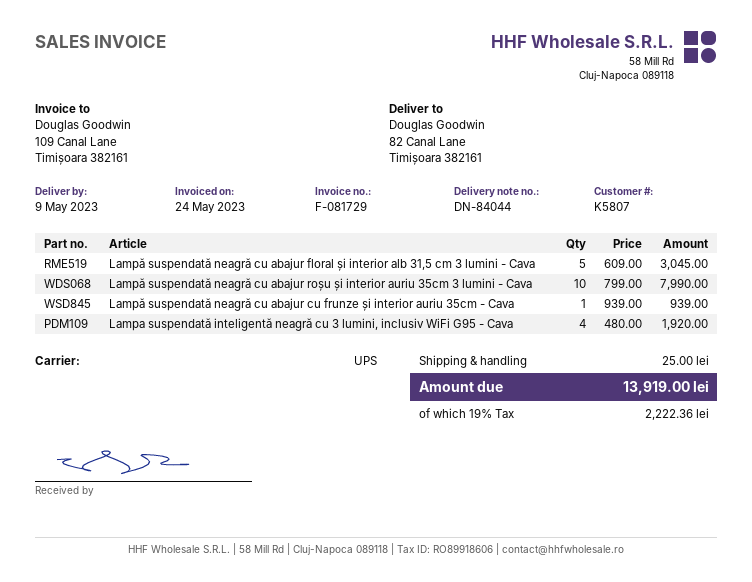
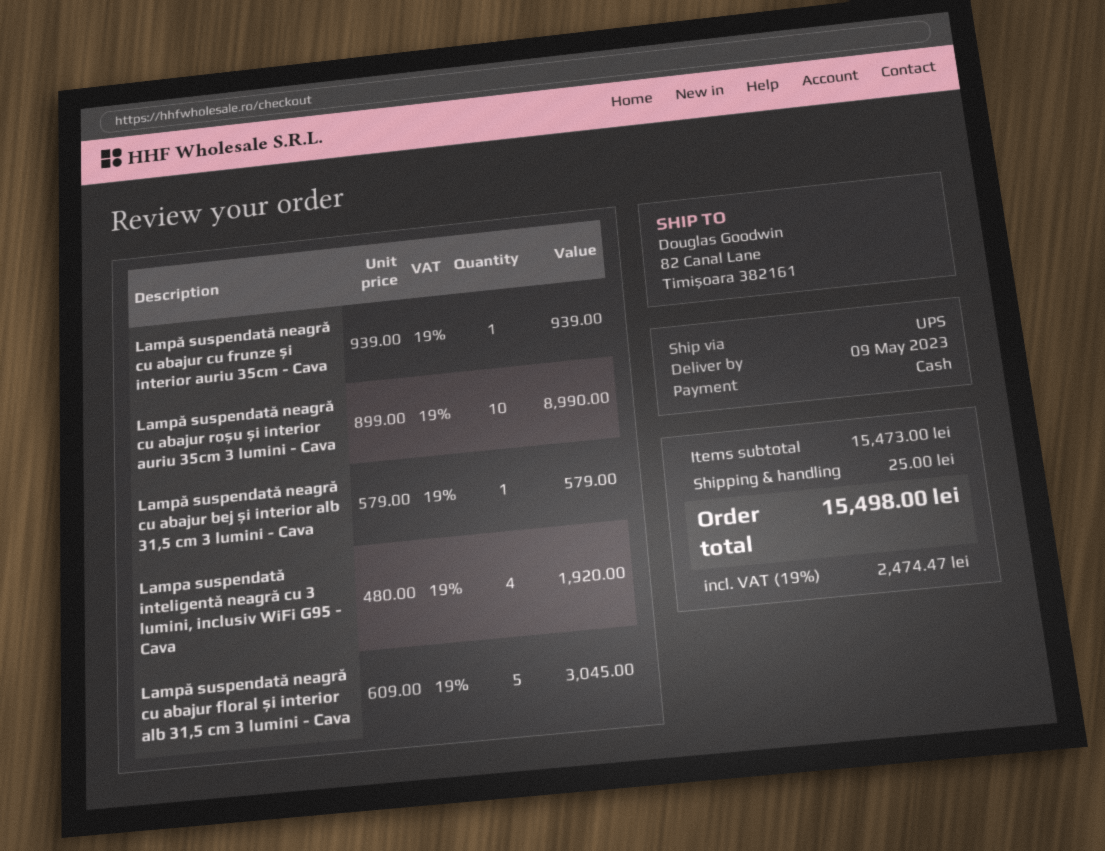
Lampă suspendată neagră cu abajur roșu și interior auriu 35cm 3 lumini - Cava: 10 x 799.00 = 7990.00 -> 10 x 899.00 = 8990.00
Lampă suspendată neagră cu abajur bej și interior alb 31,5 cm 3 lumini - Cava: none -> 1 x 579.00 = 579.00
tax: 19% = 2222.36 -> 19% = 2474.47
total: 13919.00 -> 15498.00

